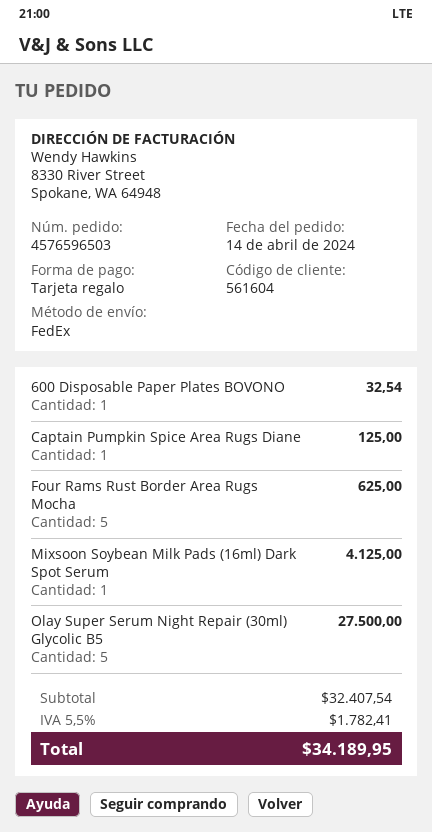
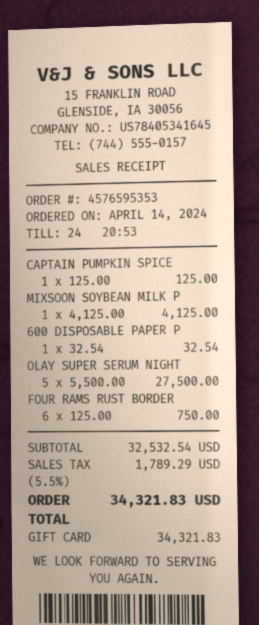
order number: 4576596503 -> 4576595353
Four Rams Rust Border Area Rugs Mocha: 5 for 625.00 -> 6 for 750.00
subtotal: 32407.54 -> 32532.54
tax: 5.5% = 1782.41 -> 5.5% = 1789.29
total: 34189.95 -> 34321.83

